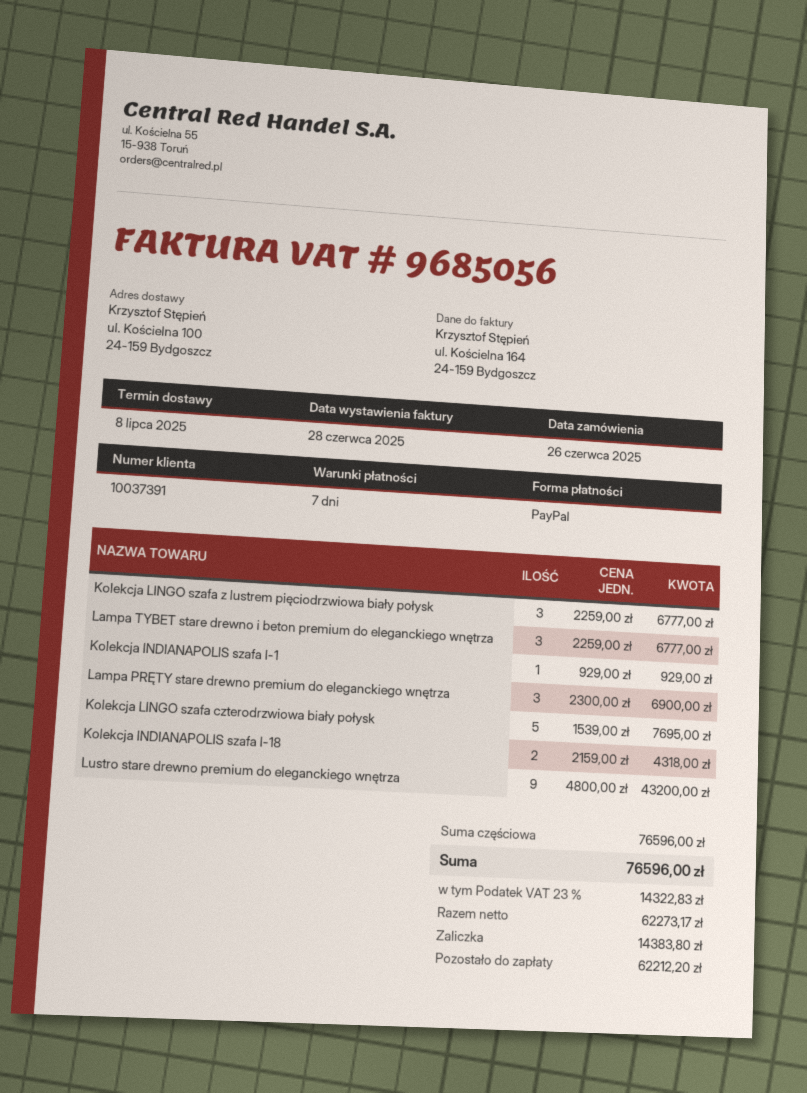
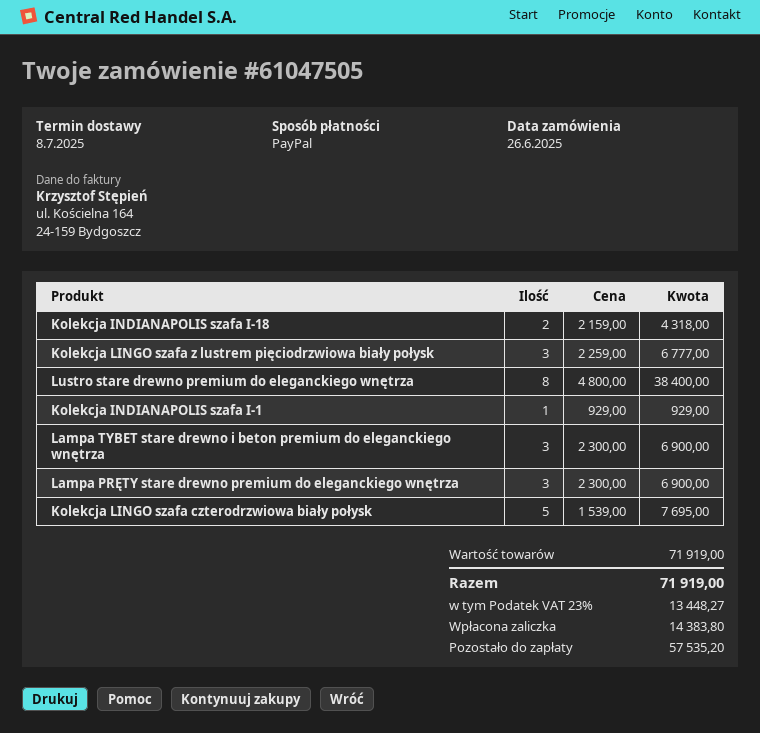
Lampa TYBET stare drewno i beton premium do eleganckiego wnętrza: 3 x 2259.00 = 6777.00 -> 3 x 2300.00 = 6900.00
Lustro stare drewno premium do eleganckiego wnętrza: 9 x 4800.00 = 43200.00 -> 8 x 4800.00 = 38400.00
subtotal: 76596.00 -> 71919.00
tax: 23% = 14322.83 -> 23% = 13448.27
total: 76596.00 -> 71919.00
balance: 62212.20 -> 57535.20

